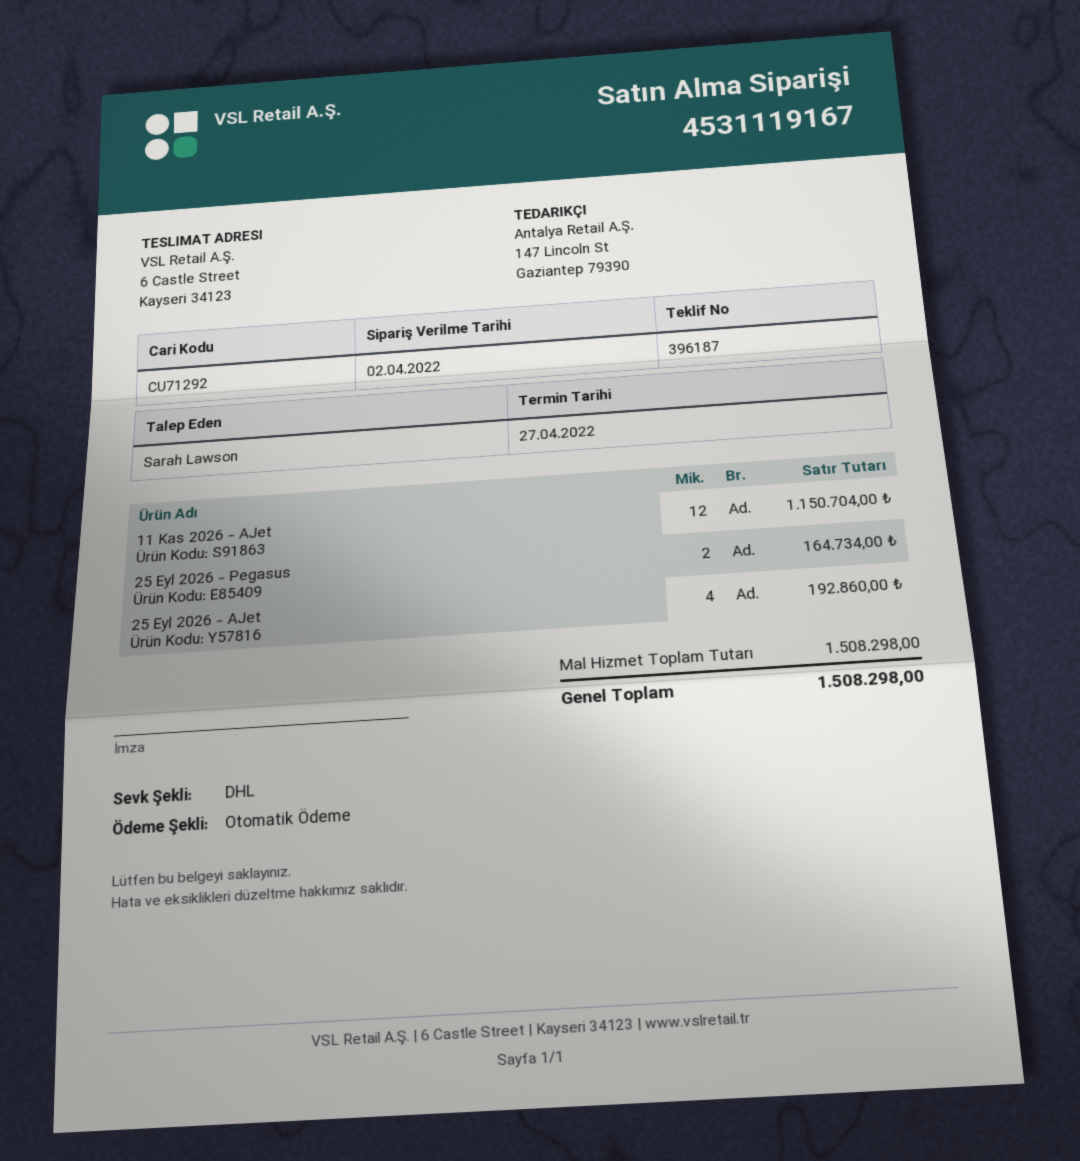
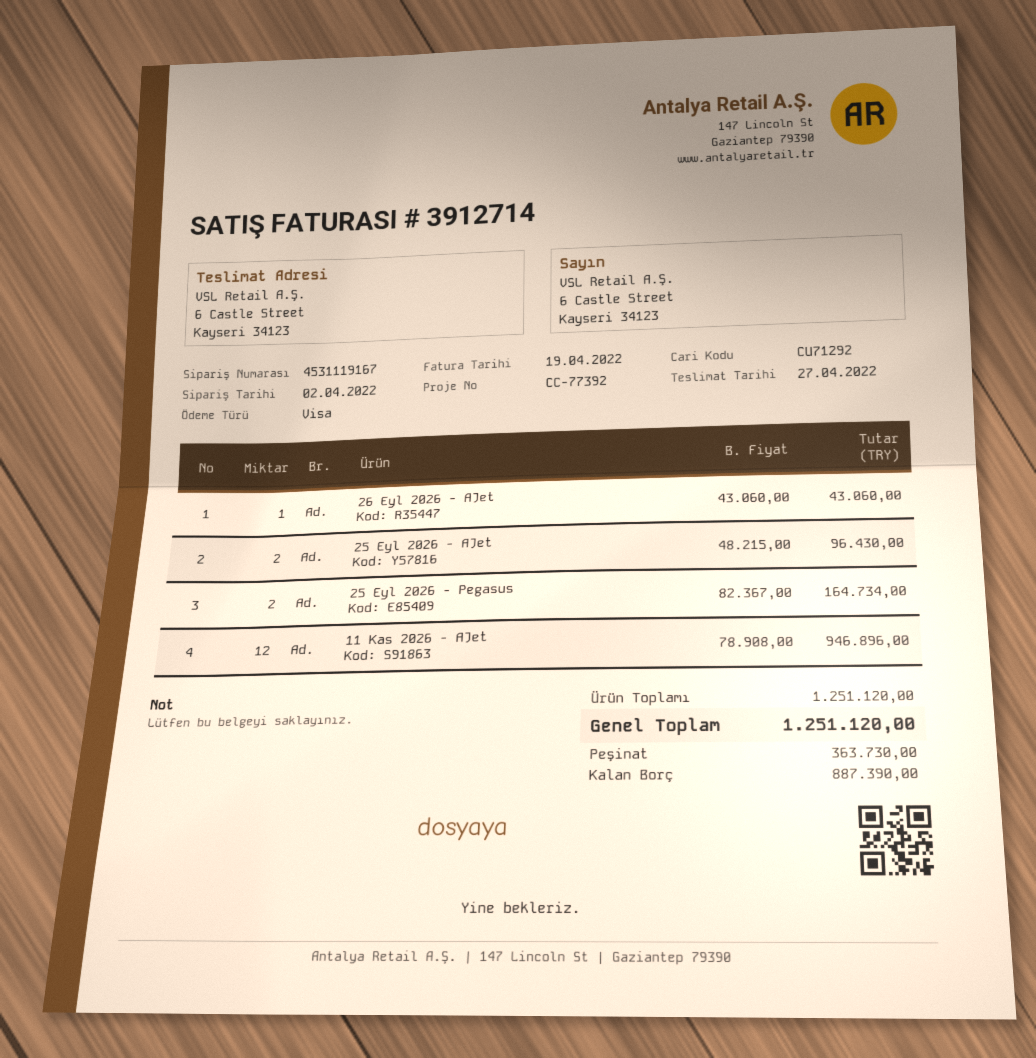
payment method: direct debit -> Visa
11 Kas 2026 - AJet: 12 for 1150704.00 -> 12 for 946896.00
25 Eyl 2026 - AJet: 4 for 192860.00 -> 2 for 96430.00
26 Eyl 2026 - AJet: none -> 1 for 43060.00
subtotal: 1508298.00 -> 1251120.00
total: 1508298.00 -> 1251120.00

